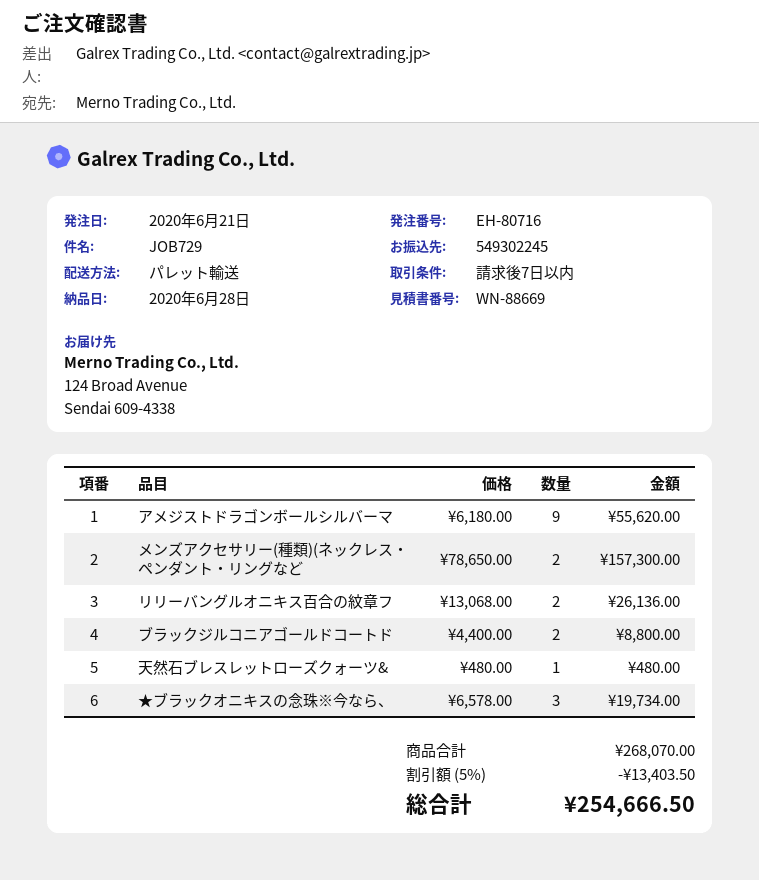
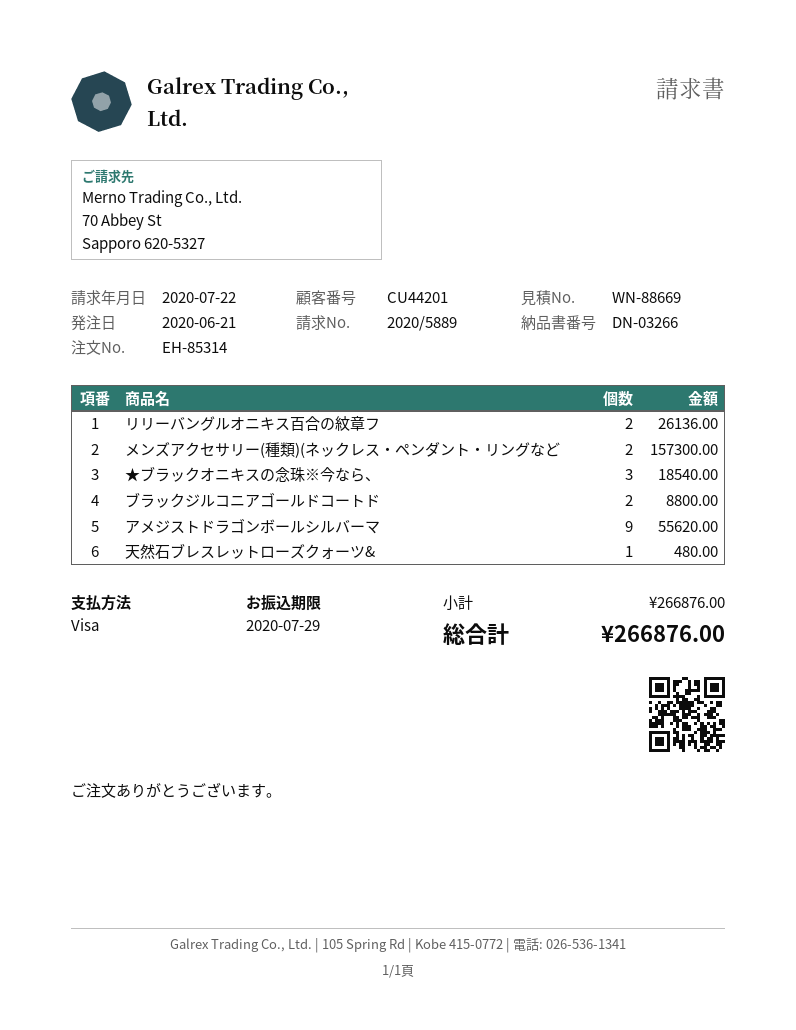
order number: EH-80716 -> EH-85314
★ブラックオニキスの念珠※今なら、: 3 for 19734.00 -> 3 for 18540.00
subtotal: 268070.00 -> 266876.00
discount: 5% = 13403.50 -> none
total: 254666.50 -> 266876.00

